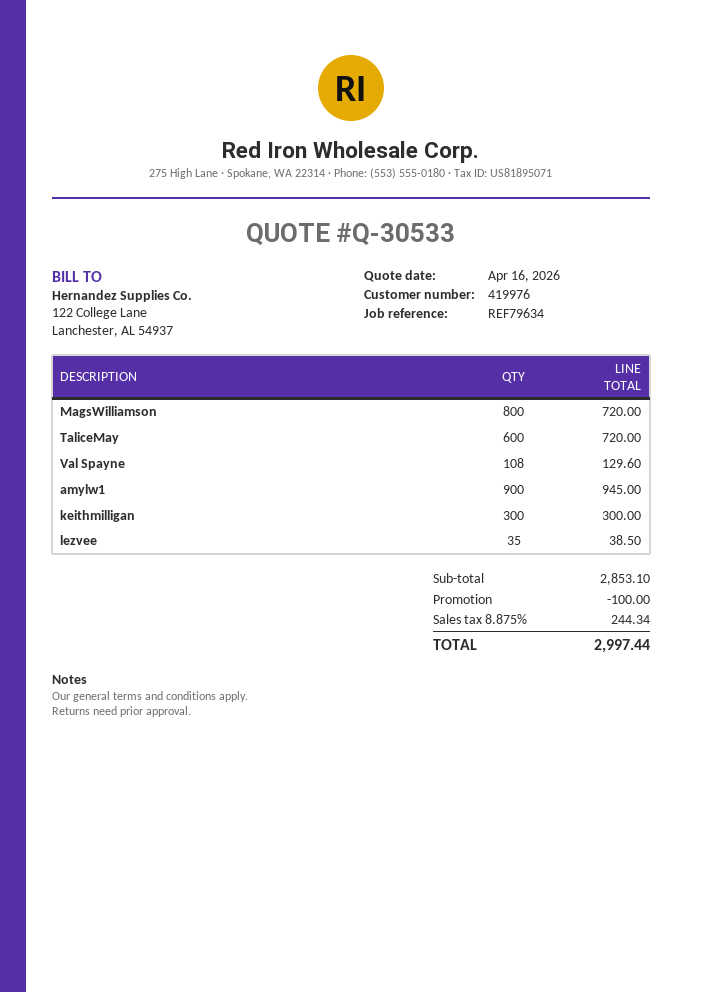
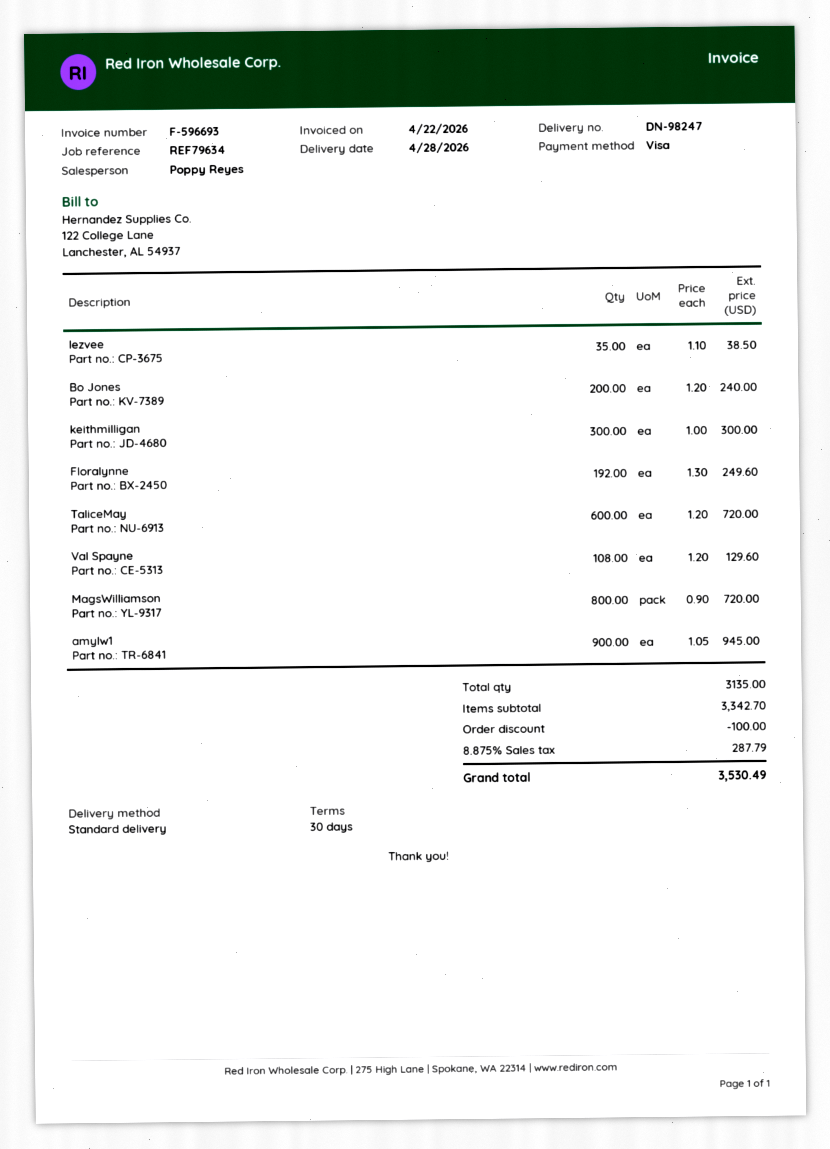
Bo Jones: none -> 200 for 240.00
Floralynne: none -> 192 for 249.60
subtotal: 2853.10 -> 3342.70
tax: 8.875% = 244.34 -> 8.875% = 287.79
total: 2997.44 -> 3530.49

